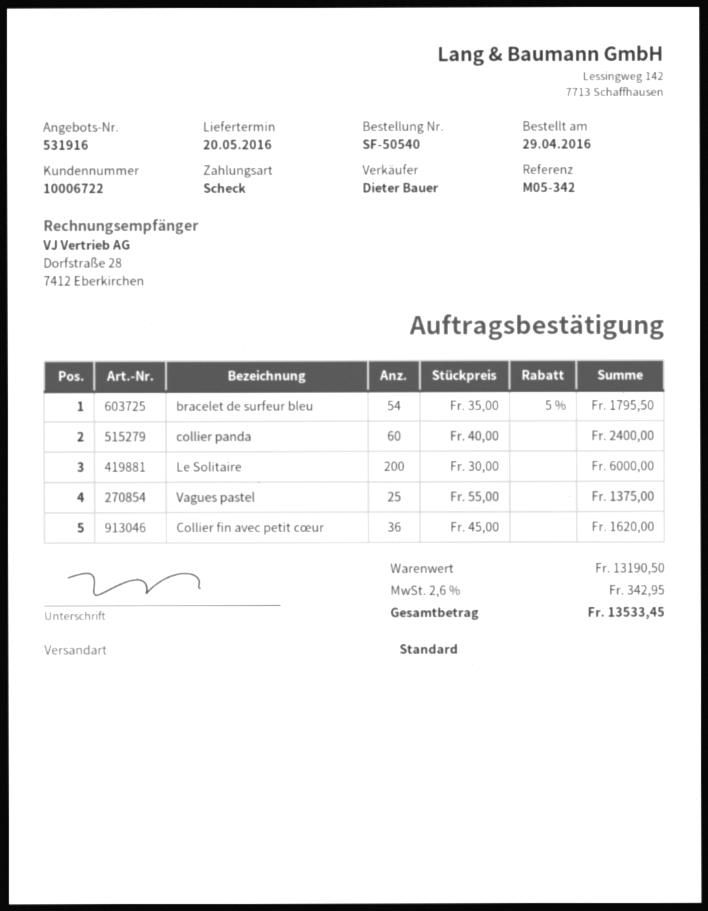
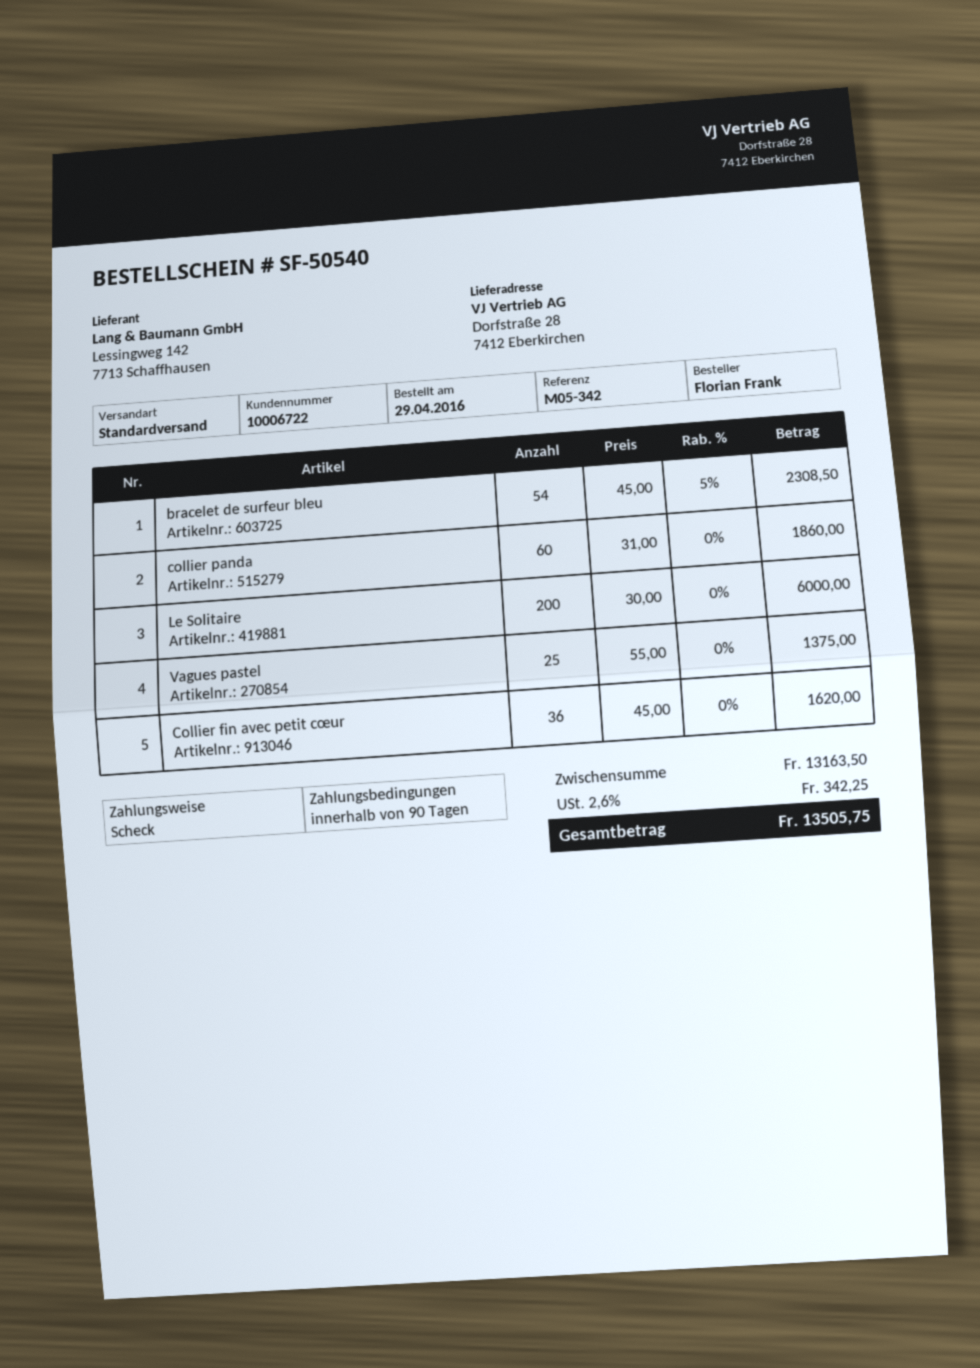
bracelet de surfeur bleu: 54 x 35.00 - 5% = 1795.50 -> 54 x 45.00 - 5% = 2308.50
collier panda: 60 x 40.00 = 2400.00 -> 60 x 31.00 = 1860.00
subtotal: 13190.50 -> 13163.50
tax: 2.6% = 342.95 -> 2.6% = 342.25
total: 13533.45 -> 13505.75

